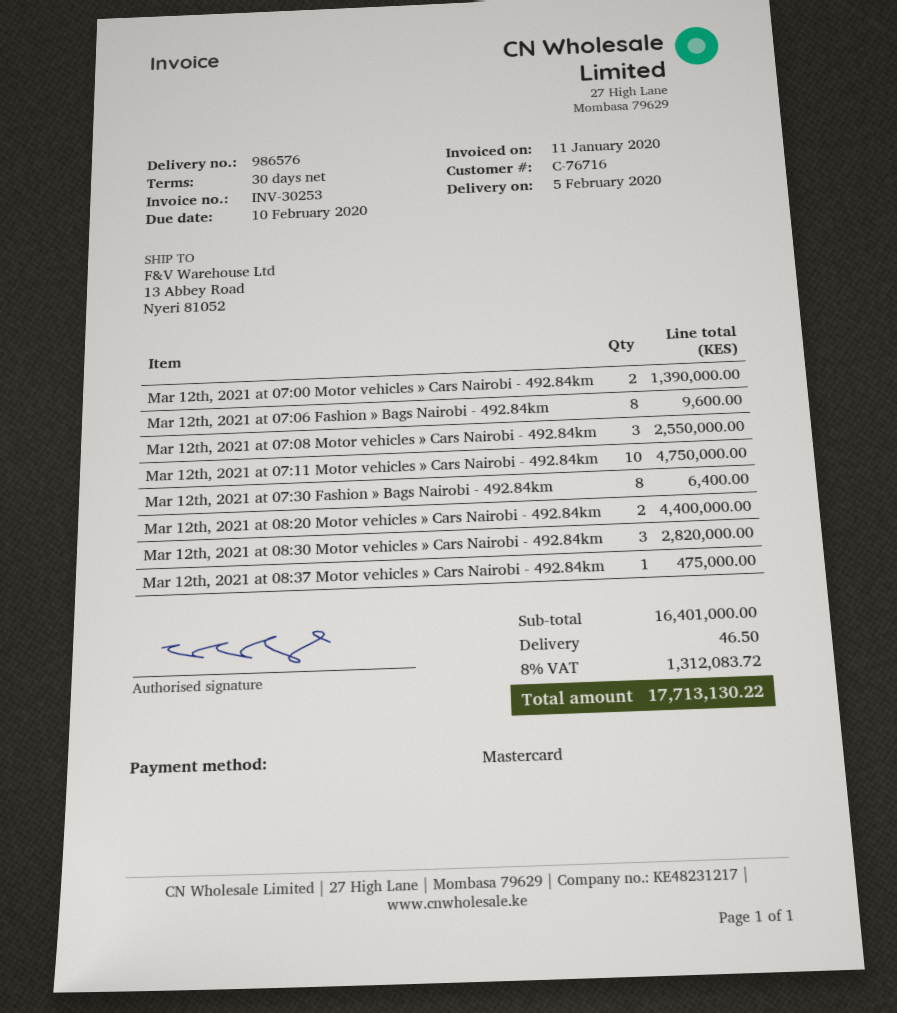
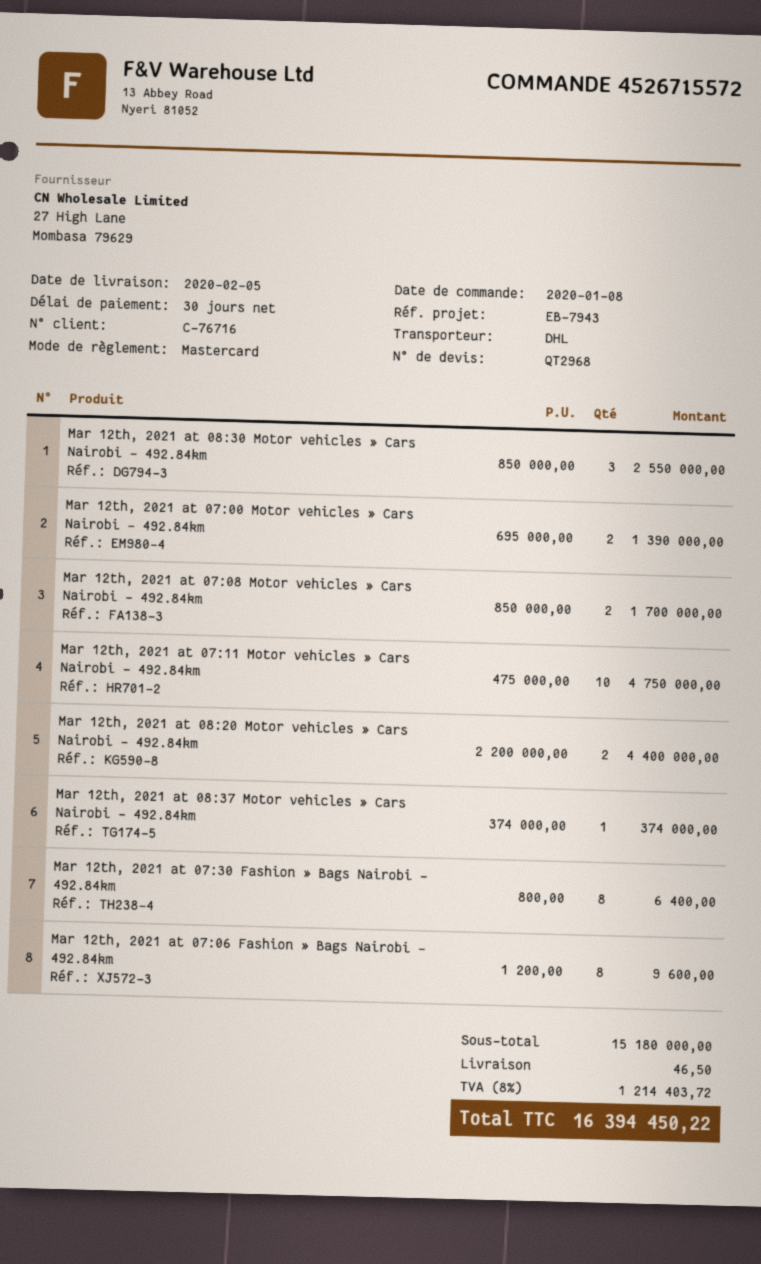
Mar 12th, 2021 at 07:08 Motor vehicles » Cars Nairobi - 492.84km: 3 for 2550000.00 -> 2 for 1700000.00
Mar 12th, 2021 at 08:30 Motor vehicles » Cars Nairobi - 492.84km: 3 for 2820000.00 -> 3 for 2550000.00
Mar 12th, 2021 at 08:37 Motor vehicles » Cars Nairobi - 492.84km: 1 for 475000.00 -> 1 for 374000.00
subtotal: 16401000.00 -> 15180000.00
tax: 8% = 1312083.72 -> 8% = 1214403.72
total: 17713130.22 -> 16394450.22

